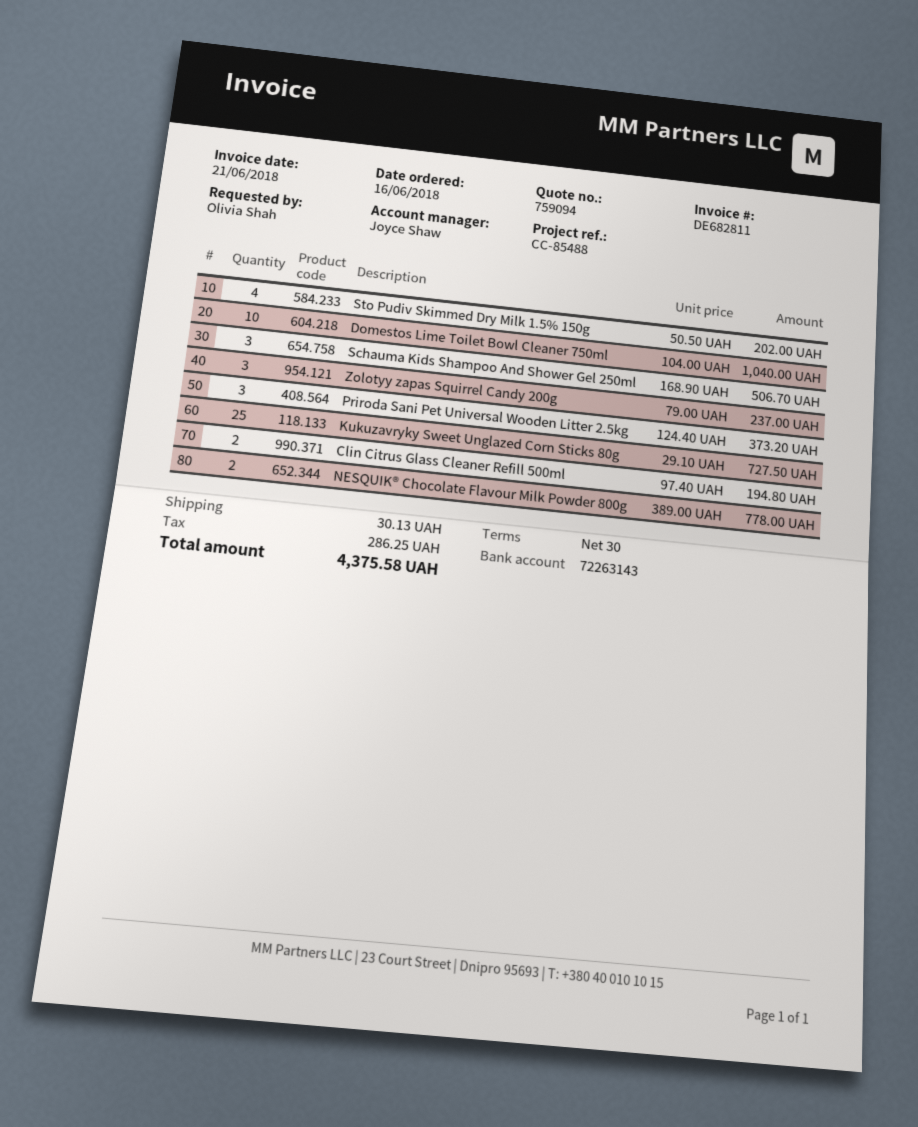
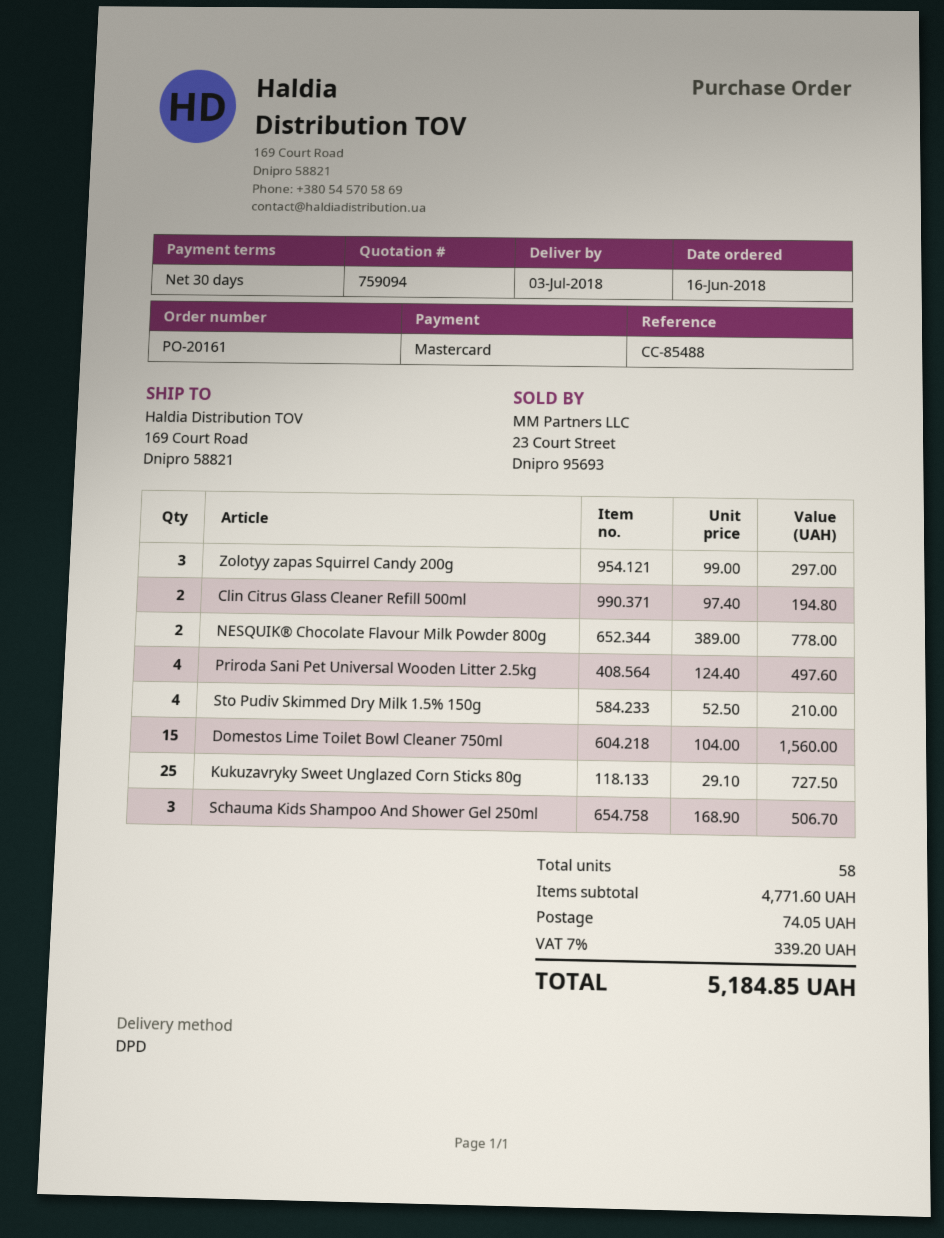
Sto Pudiv Skimmed Dry Milk 1.5% 150g: 4 x 50.50 = 202.00 -> 4 x 52.50 = 210.00
Domestos Lime Toilet Bowl Cleaner 750ml: 10 x 104.00 = 1040.00 -> 15 x 104.00 = 1560.00
Zolotyy zapas Squirrel Candy 200g: 3 x 79.00 = 237.00 -> 3 x 99.00 = 297.00
Priroda Sani Pet Universal Wooden Litter 2.5kg: 3 x 124.40 = 373.20 -> 4 x 124.40 = 497.60
shipping: 30.13 -> 74.05
tax: 286.25 -> 339.20
total: 4375.58 -> 5184.85

